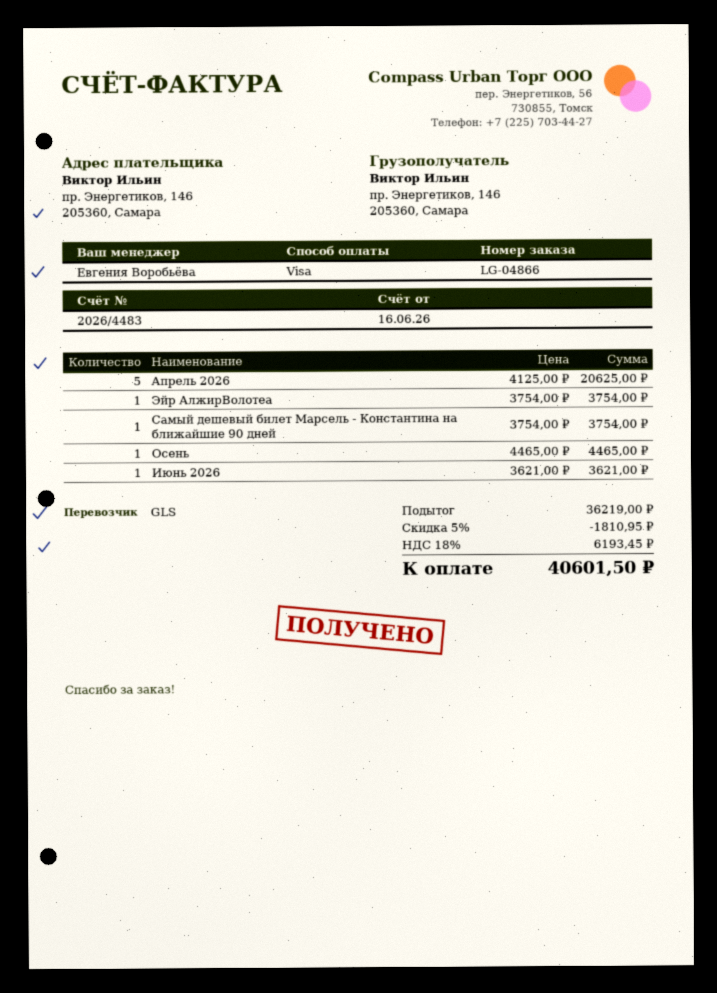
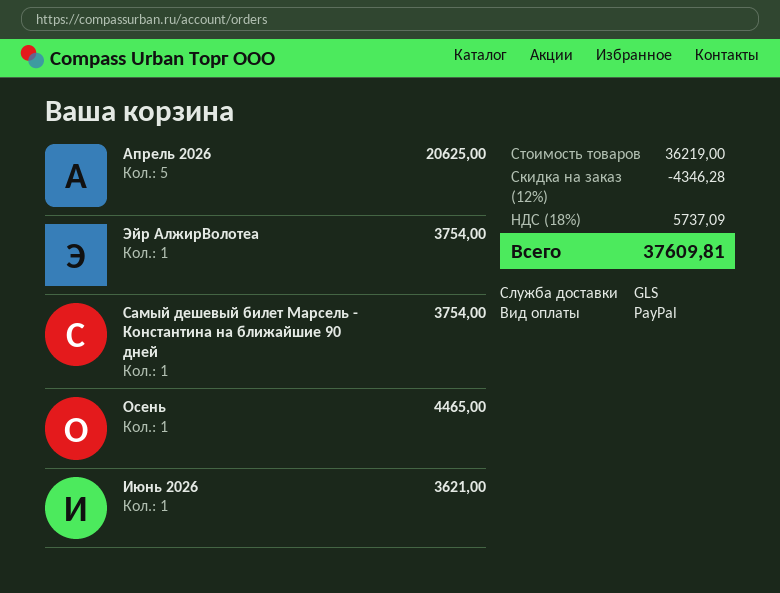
payment method: Visa -> PayPal
discount: 5% = 1810.95 -> 12% = 4346.28
tax: 18% = 6193.45 -> 18% = 5737.09
total: 40601.50 -> 37609.81

